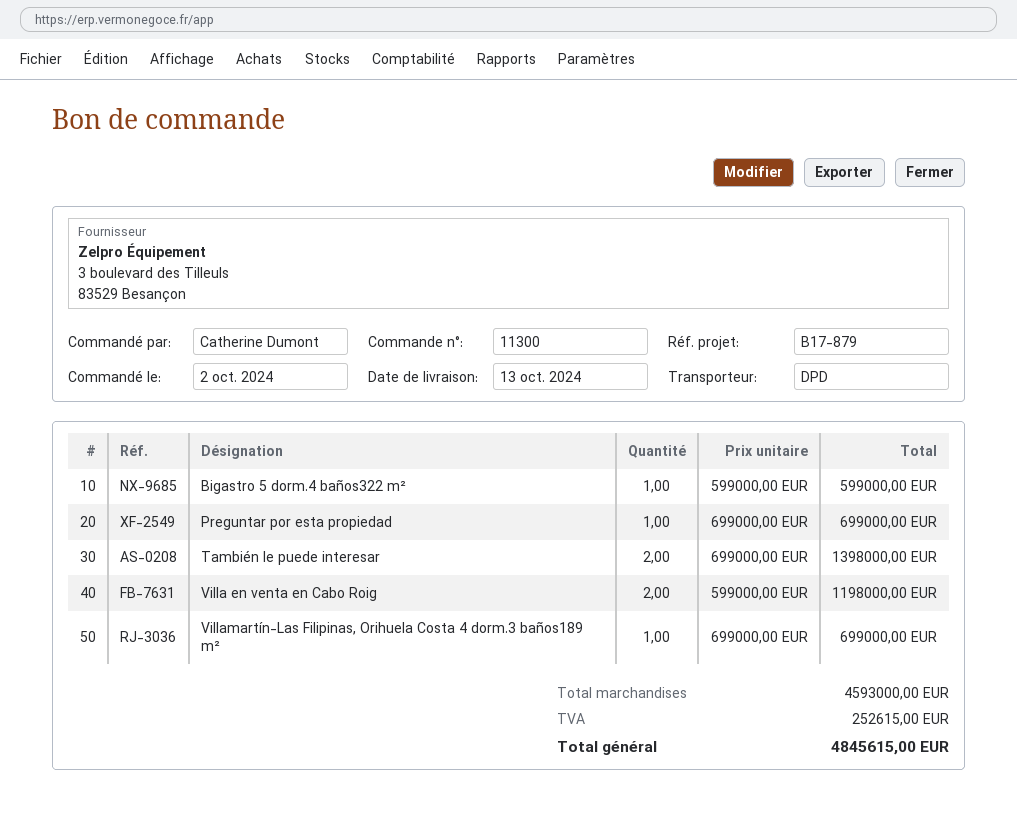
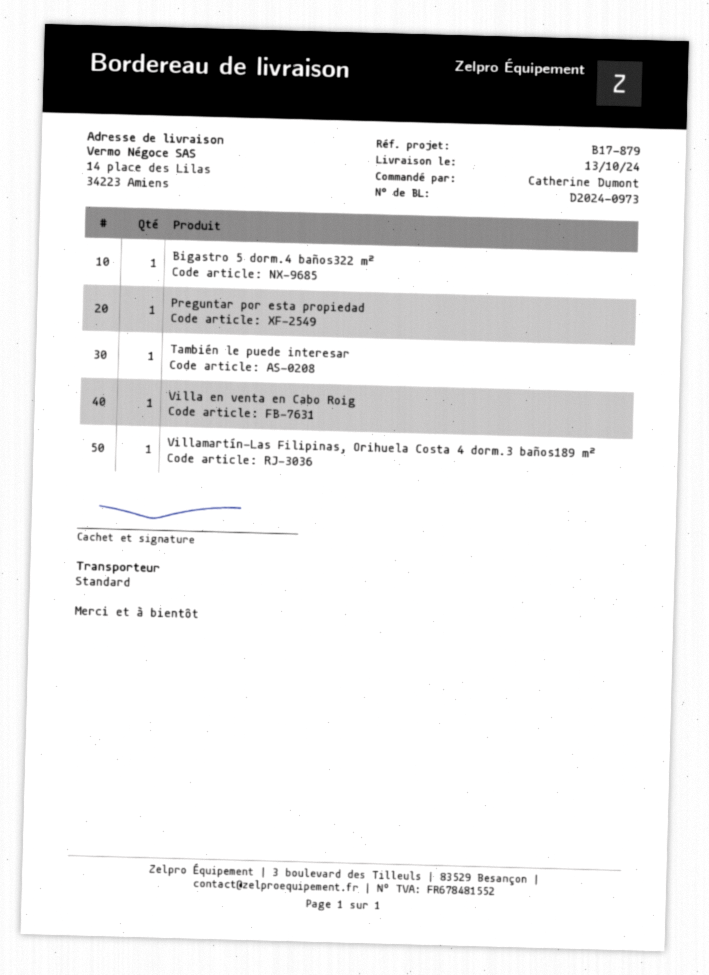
shipping method: DPD -> standard
También le puede interesar: 2 -> 1
Villa en venta en Cabo Roig: 2 -> 1

